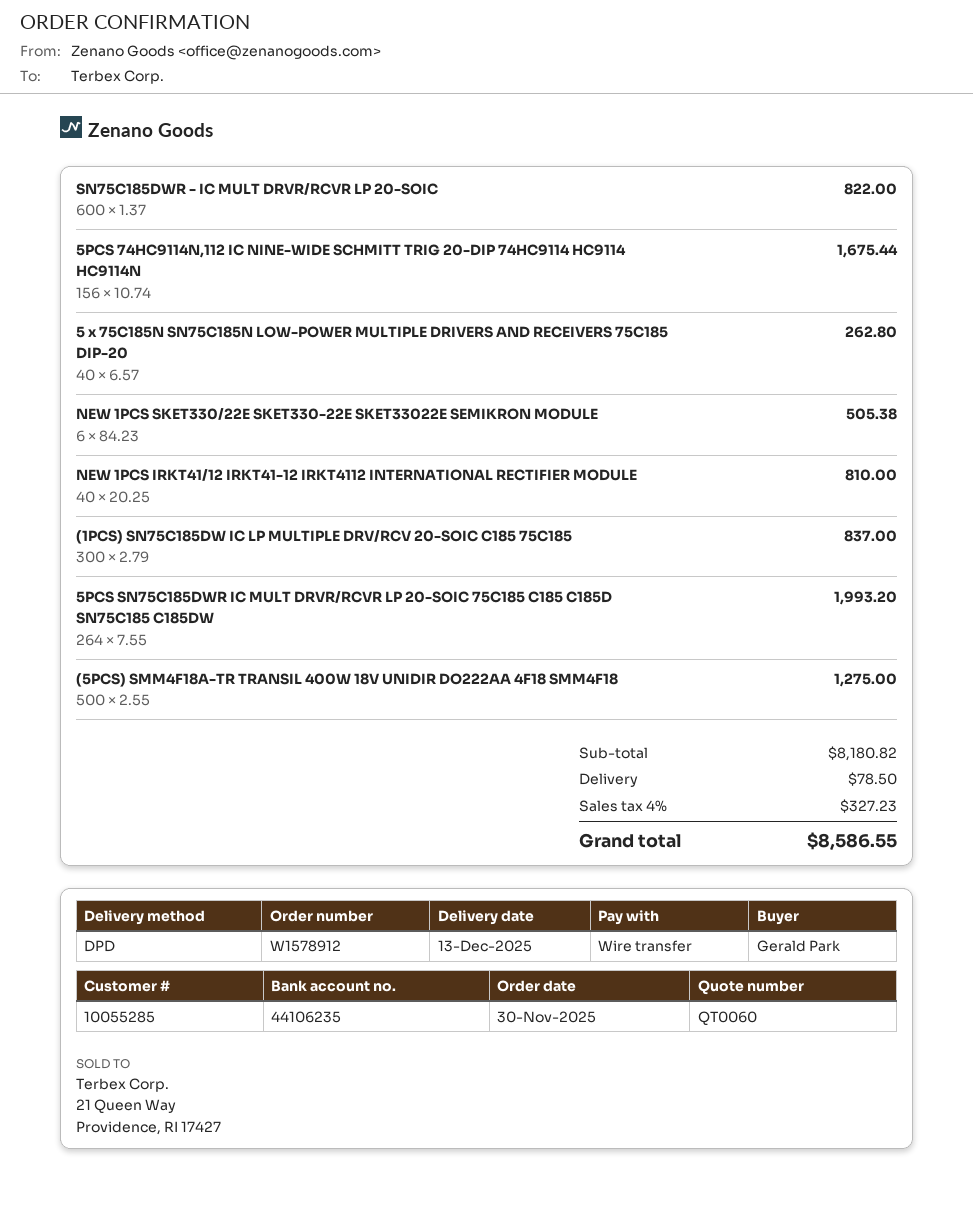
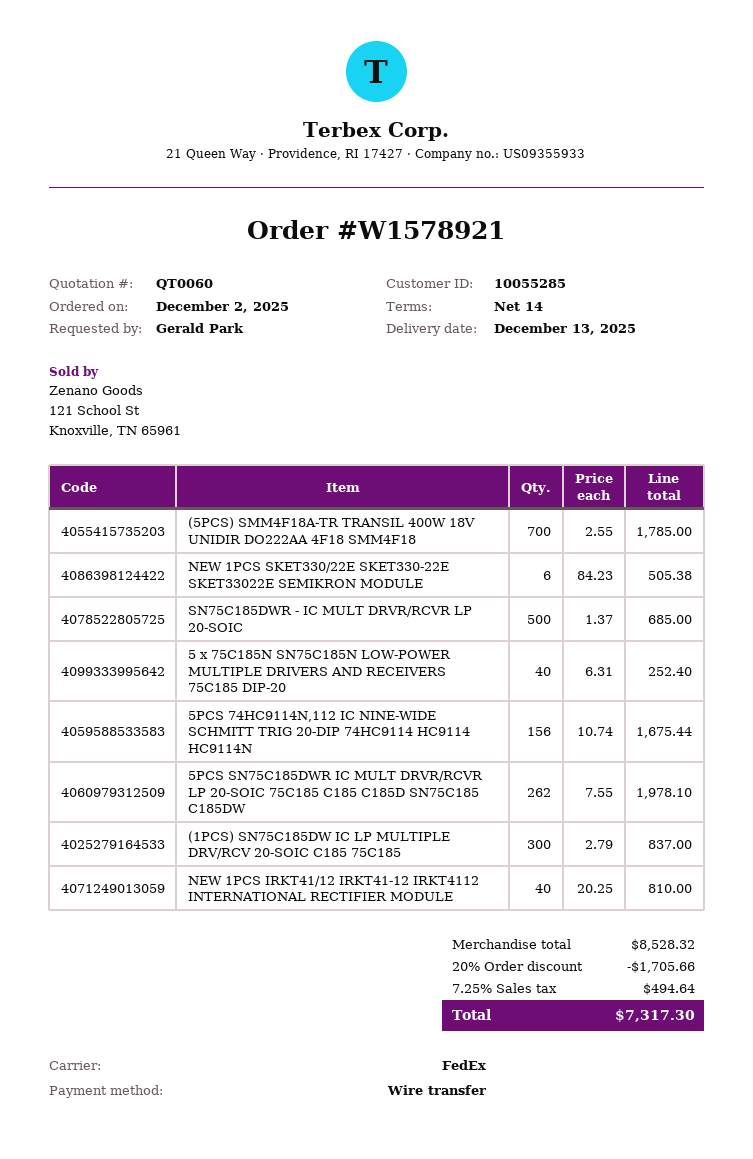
order number: W1578912 -> W1578921
order date: 2025-11-30 -> 2025-12-02
shipping method: DPD -> FedEx
SN75C185DWR - IC MULT DRVR/RCVR LP 20-SOIC: 600 x 1.37 = 822.00 -> 500 x 1.37 = 685.00
5 x 75C185N SN75C185N LOW-POWER MULTIPLE DRIVERS AND RECEIVERS 75C185 DIP-20: 40 x 6.57 = 262.80 -> 40 x 6.31 = 252.40
5PCS SN75C185DWR IC MULT DRVR/RCVR LP 20-SOIC 75C185 C185 C185D SN75C185 C185DW: 264 x 7.55 = 1993.20 -> 262 x 7.55 = 1978.10
(5PCS) SMM4F18A-TR TRANSIL 400W 18V UNIDIR DO222AA 4F18 SMM4F18: 500 x 2.55 = 1275.00 -> 700 x 2.55 = 1785.00
subtotal: 8180.82 -> 8528.32
discount: none -> 20% = 1705.66
shipping: 78.50 -> none
tax: 4% = 327.23 -> 7.25% = 494.64
total: 8586.55 -> 7317.30

